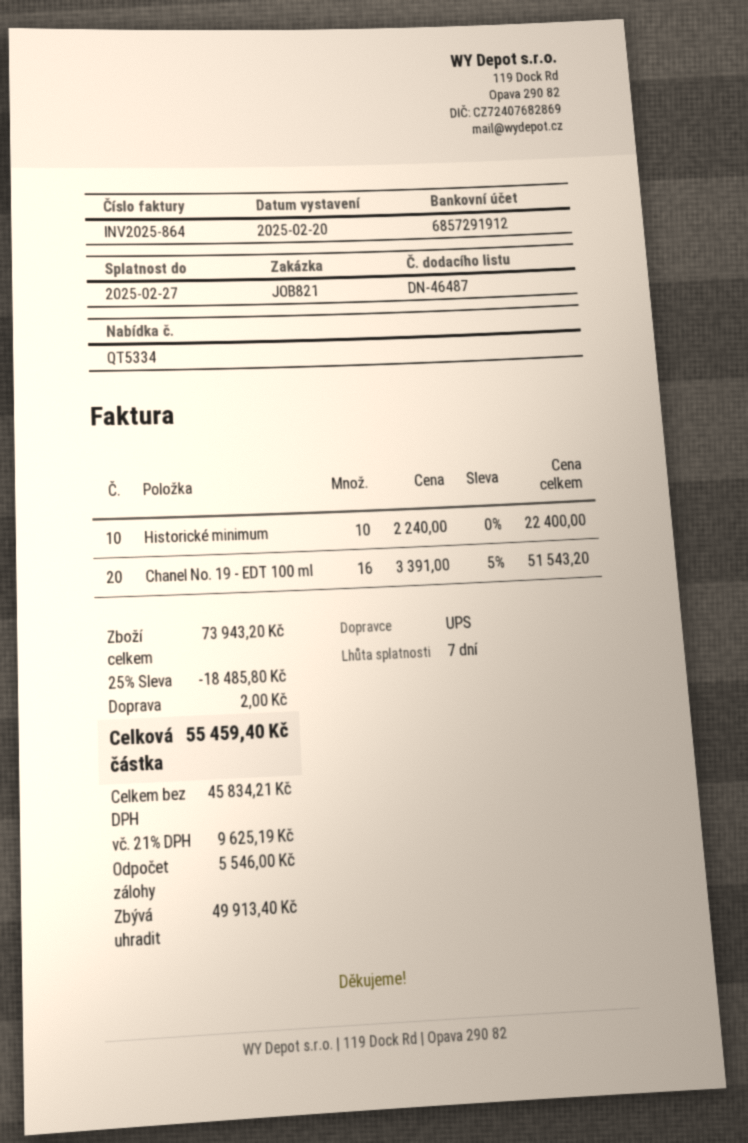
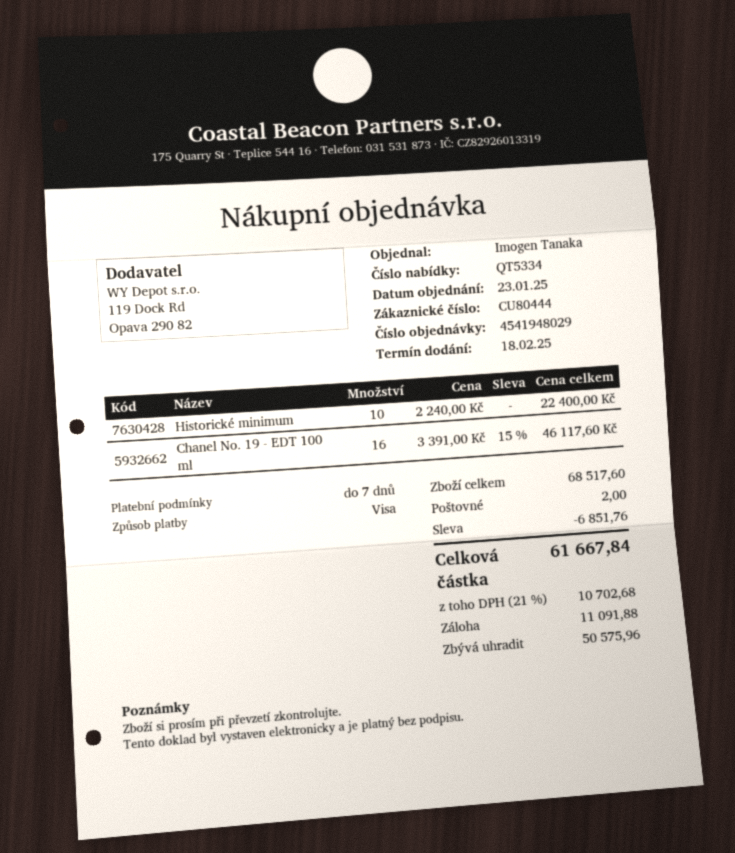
Chanel No. 19 - EDT 100 ml: 16 x 3391.00 - 5% = 51543.20 -> 16 x 3391.00 - 15% = 46117.60
subtotal: 73943.20 -> 68517.60
discount: 18485.80 -> 6851.76
tax: 21% = 9625.19 -> 21% = 10702.68
total: 55459.40 -> 61667.84
deposit: 5546.00 -> 11091.88
balance: 49913.40 -> 50575.96

